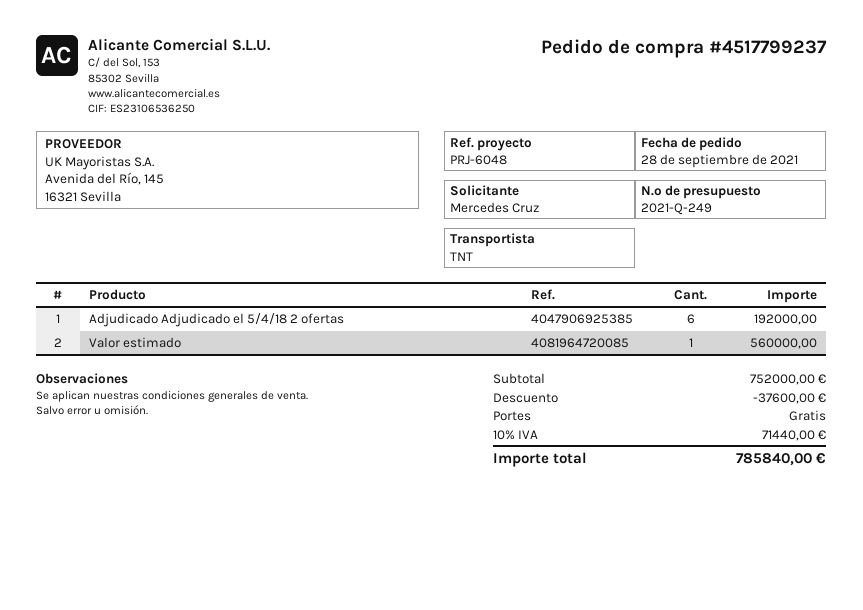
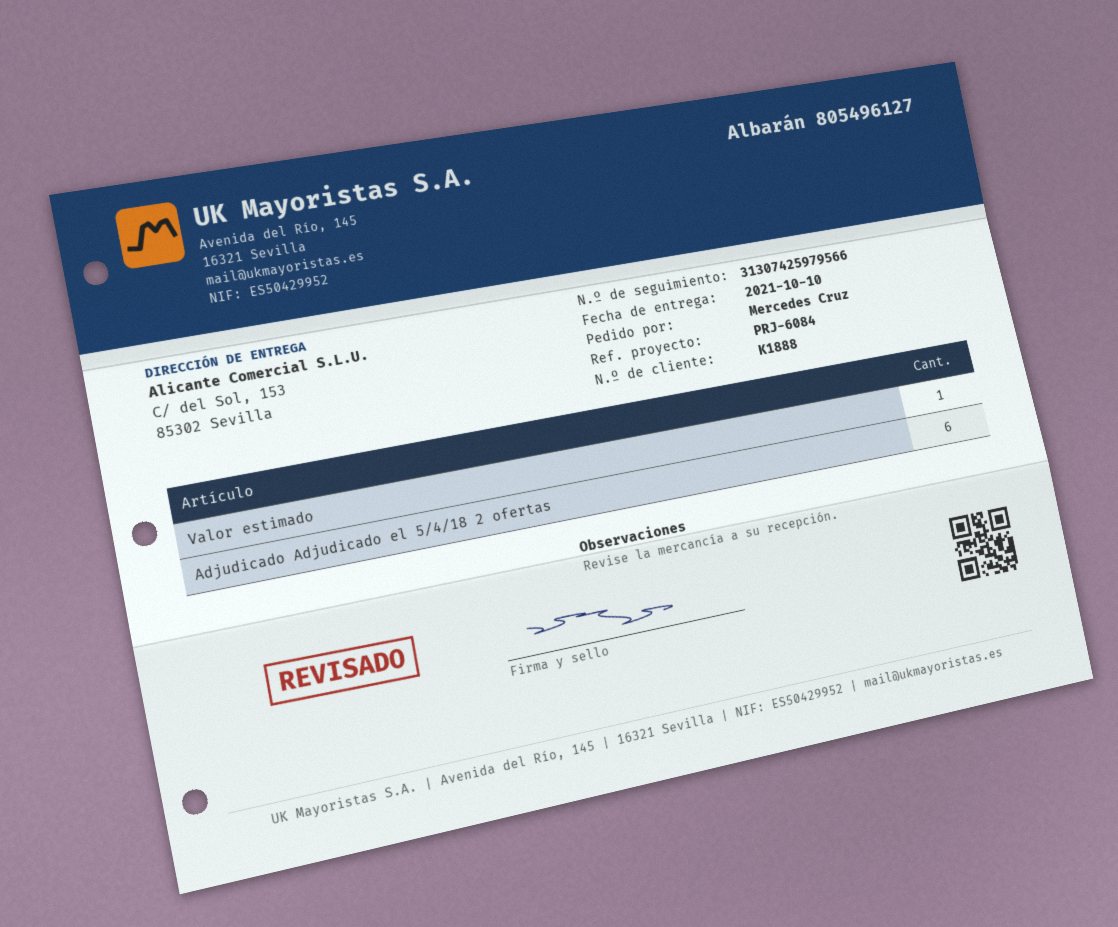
reference: PRJ-6048 -> PRJ-6084

